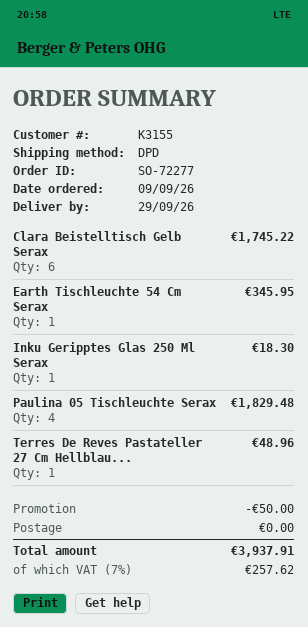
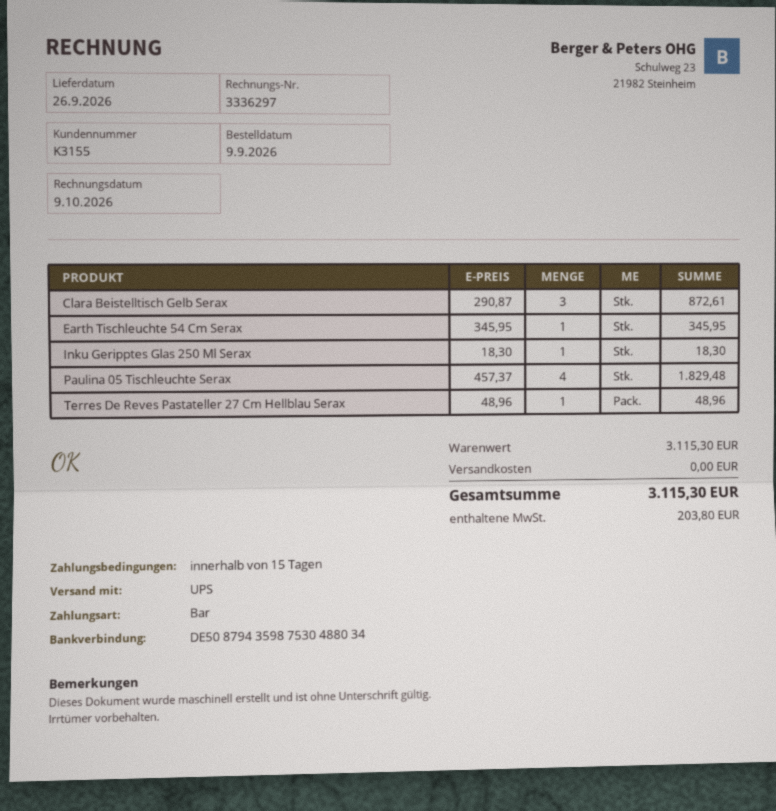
delivery date: 2026-09-29 -> 2026-09-26
shipping method: DPD -> UPS
Clara Beistelltisch Gelb Serax: 6 for 1745.22 -> 3 for 872.61
discount: 50.00 -> none
tax: 257.62 -> 203.80
total: 3937.91 -> 3115.30

